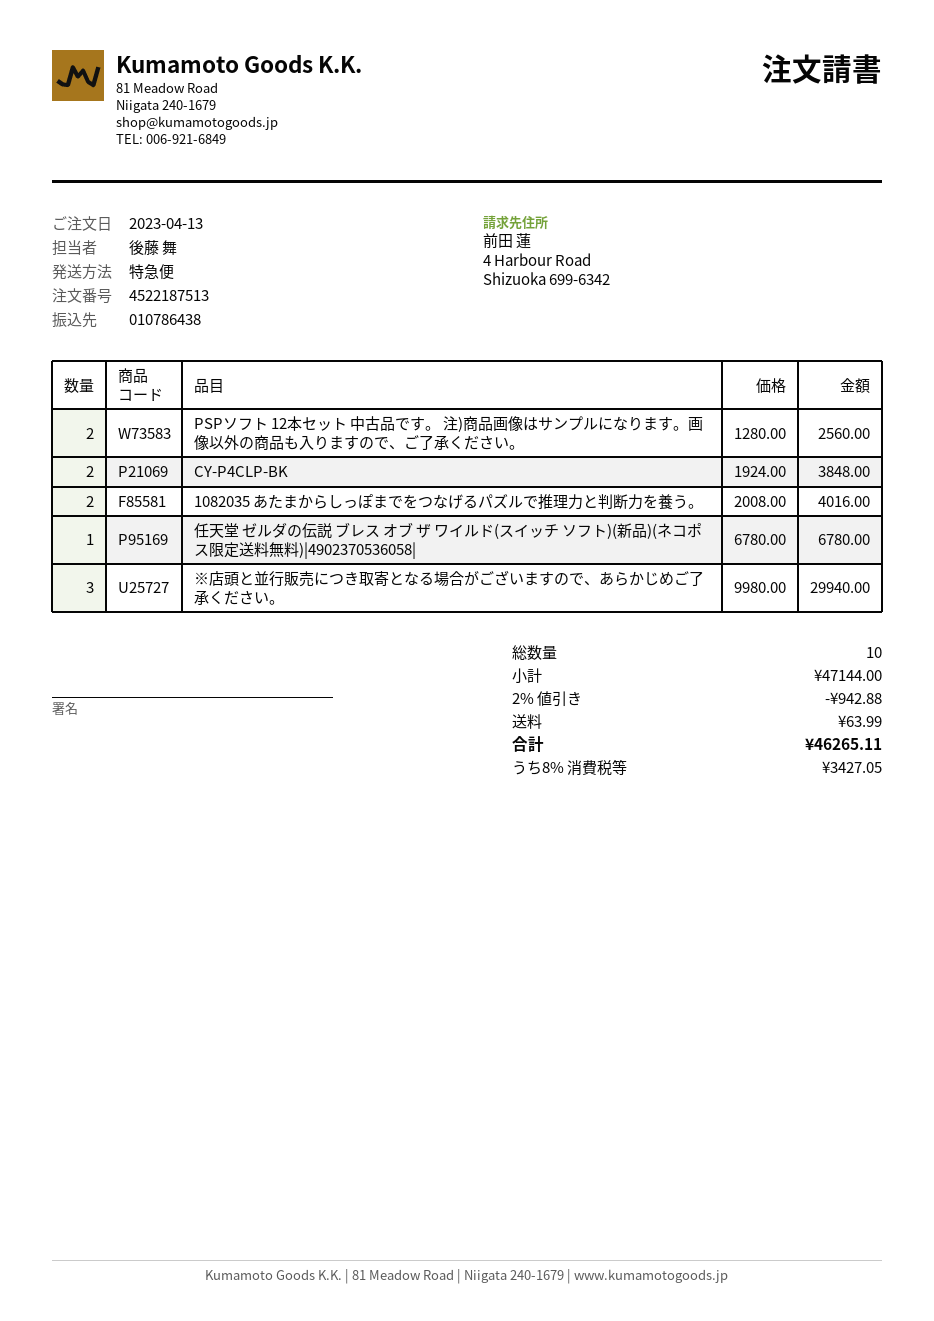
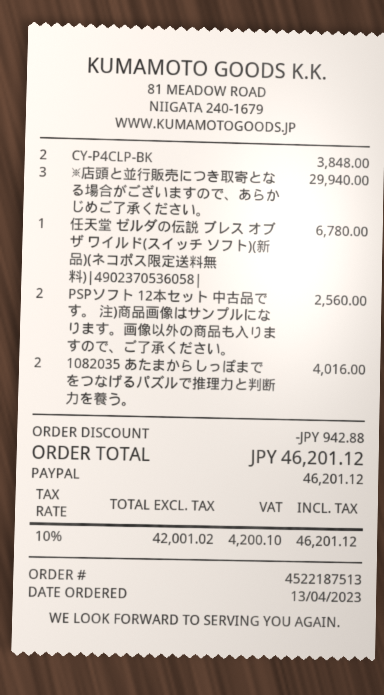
shipping: 63.99 -> none
tax: 8% = 3427.05 -> 10% = 4200.10
total: 46265.11 -> 46201.12

